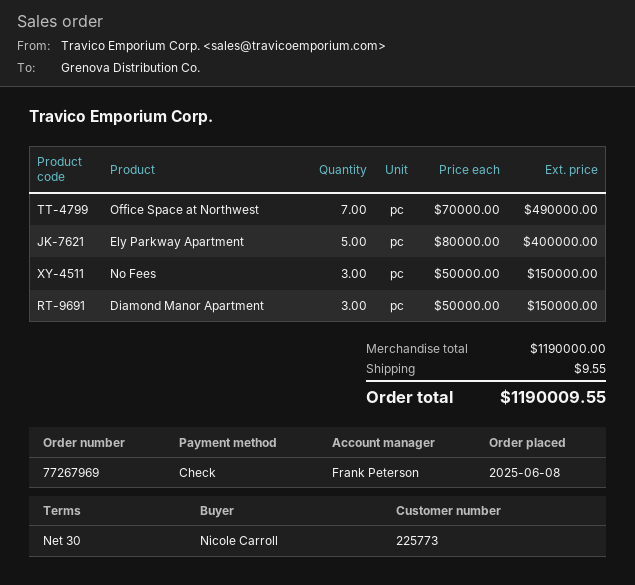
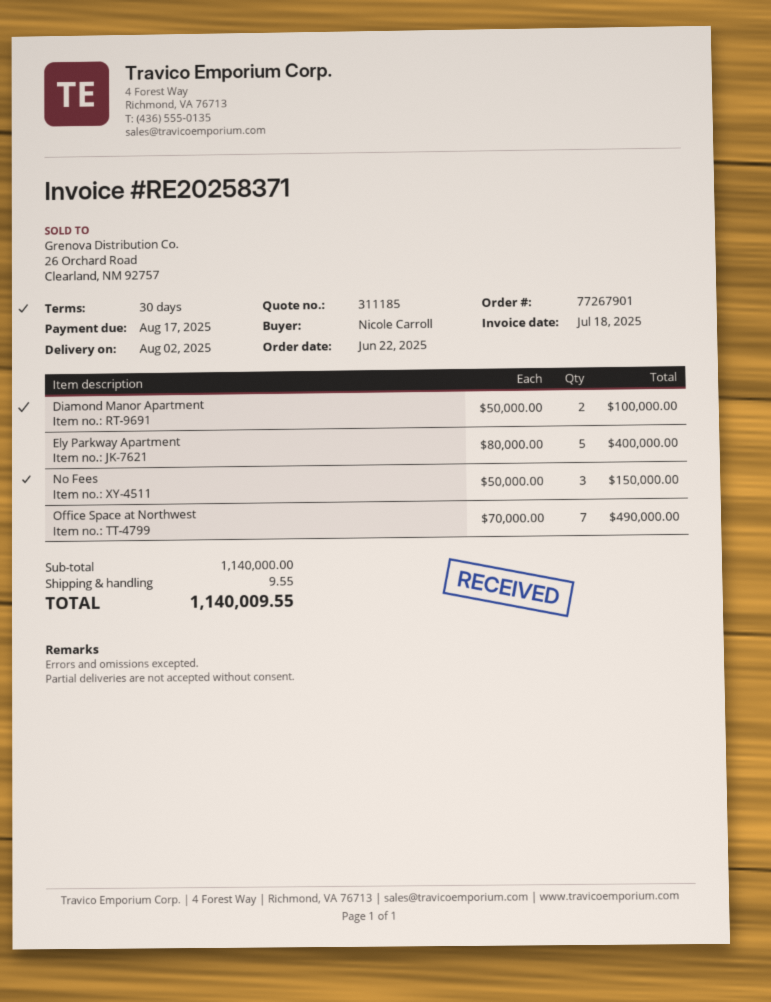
order number: 77267969 -> 77267901
order date: 2025-06-08 -> 2025-06-22
Diamond Manor Apartment: 3 x 50000.00 = 150000.00 -> 2 x 50000.00 = 100000.00
subtotal: 1190000.00 -> 1140000.00
total: 1190009.55 -> 1140009.55

